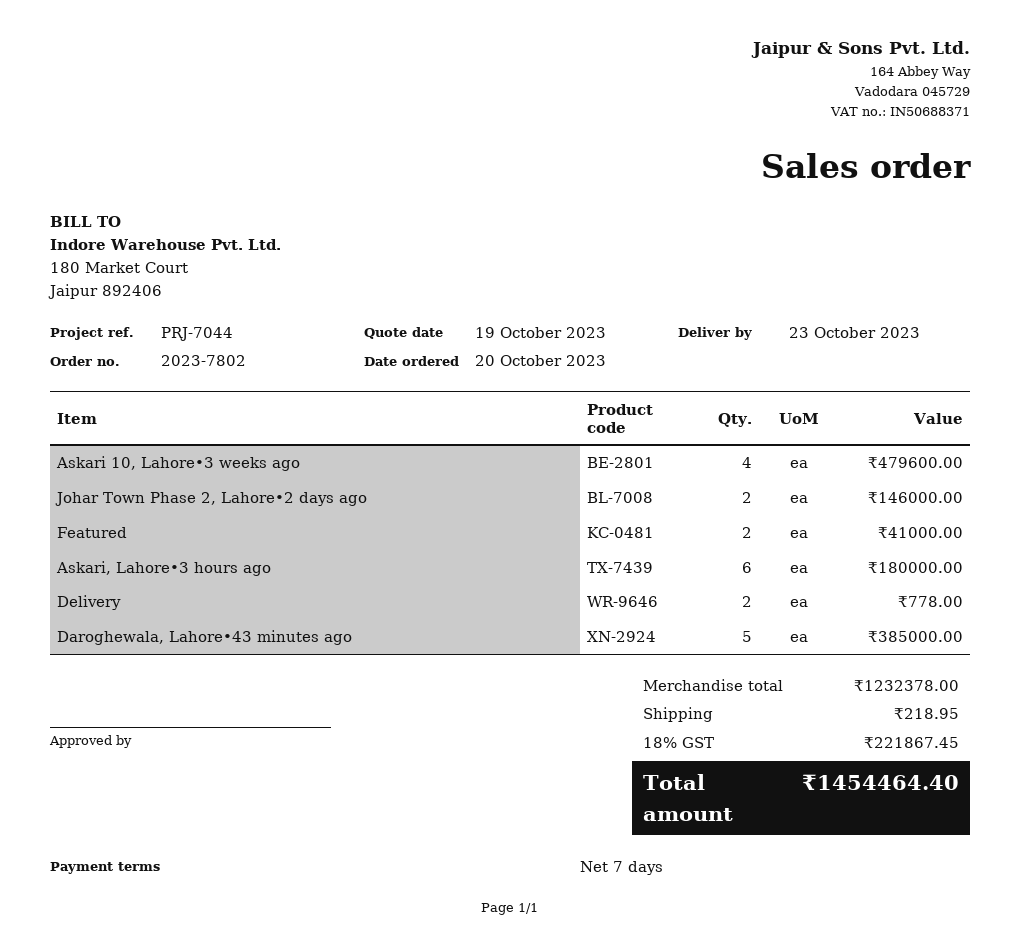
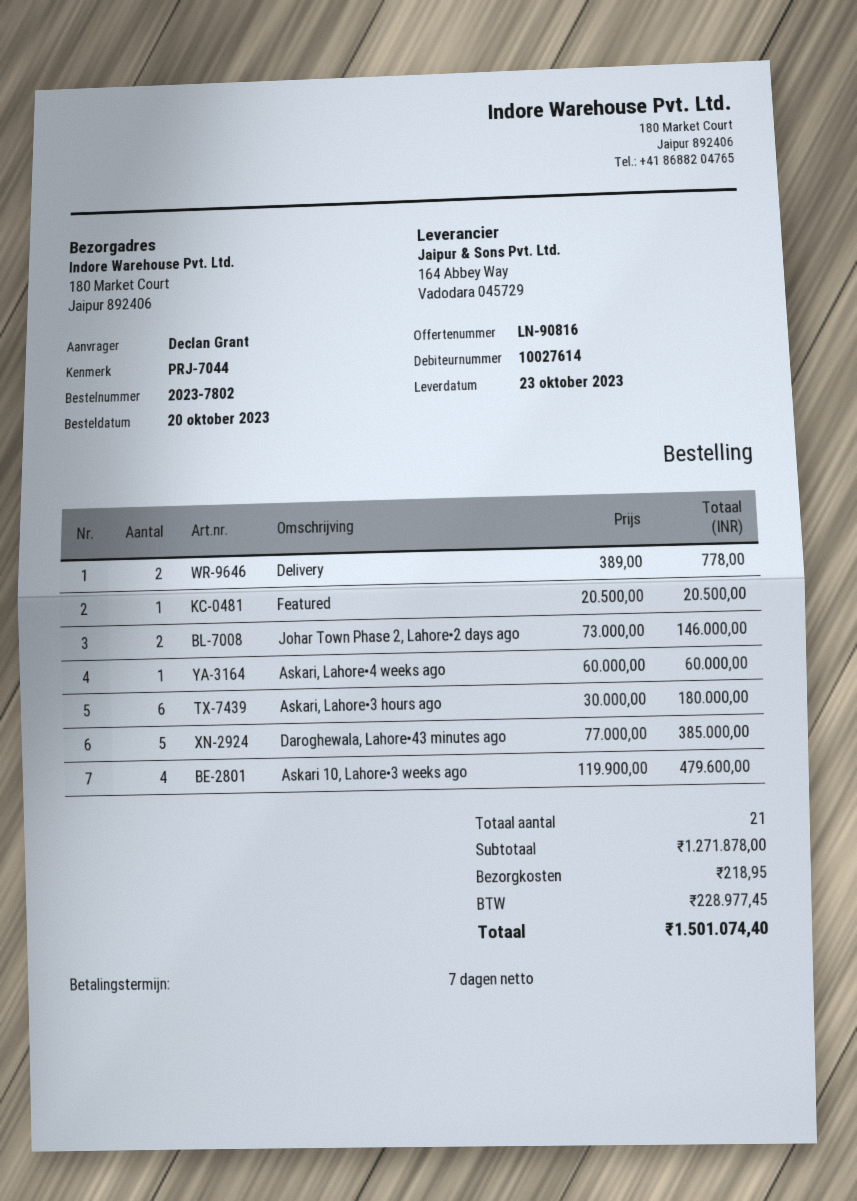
Featured: 2 for 41000.00 -> 1 for 20500.00
Askari, Lahore•4 weeks ago: none -> 1 for 60000.00
subtotal: 1232378.00 -> 1271878.00
tax: 221867.45 -> 228977.45
total: 1454464.40 -> 1501074.40

